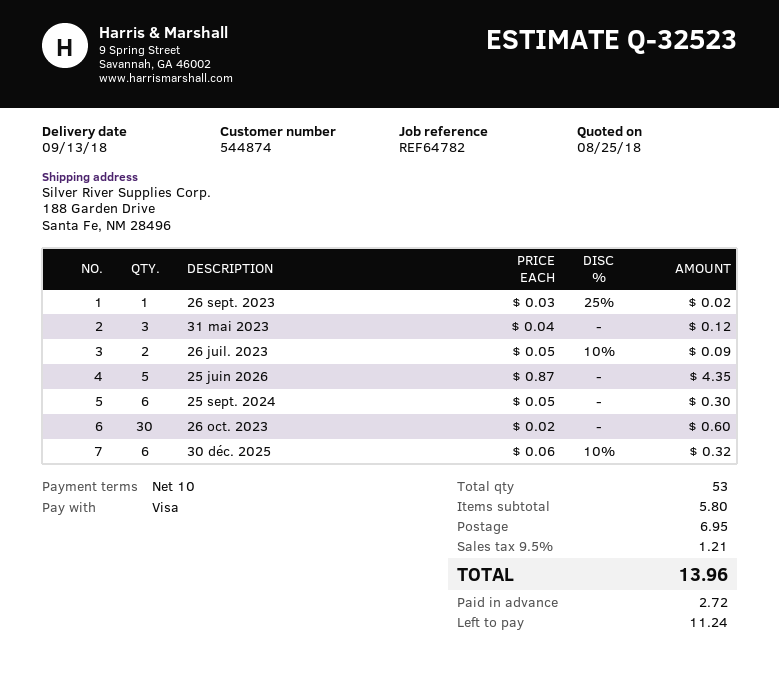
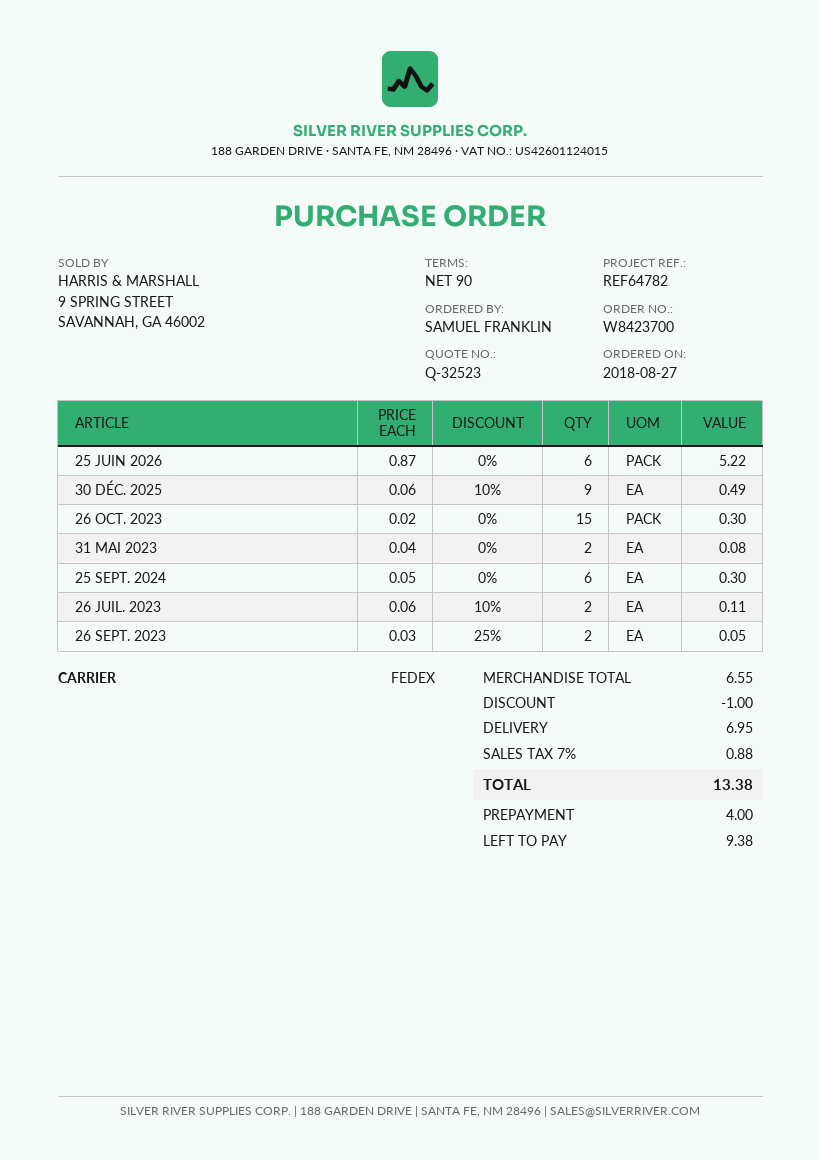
payment terms: 10 days -> 90 days
26 sept. 2023: 1 x 0.03 - 25% = 0.02 -> 2 x 0.03 - 25% = 0.05
31 mai 2023: 3 x 0.04 = 0.12 -> 2 x 0.04 = 0.08
26 juil. 2023: 2 x 0.05 - 10% = 0.09 -> 2 x 0.06 - 10% = 0.11
25 juin 2026: 5 x 0.87 = 4.35 -> 6 x 0.87 = 5.22
26 oct. 2023: 30 x 0.02 = 0.60 -> 15 x 0.02 = 0.30
30 déc. 2025: 6 x 0.06 - 10% = 0.32 -> 9 x 0.06 - 10% = 0.49
subtotal: 5.80 -> 6.55
discount: none -> 1.00
tax: 9.5% = 1.21 -> 7% = 0.88
total: 13.96 -> 13.38
deposit: 2.72 -> 4.00
balance: 11.24 -> 9.38

